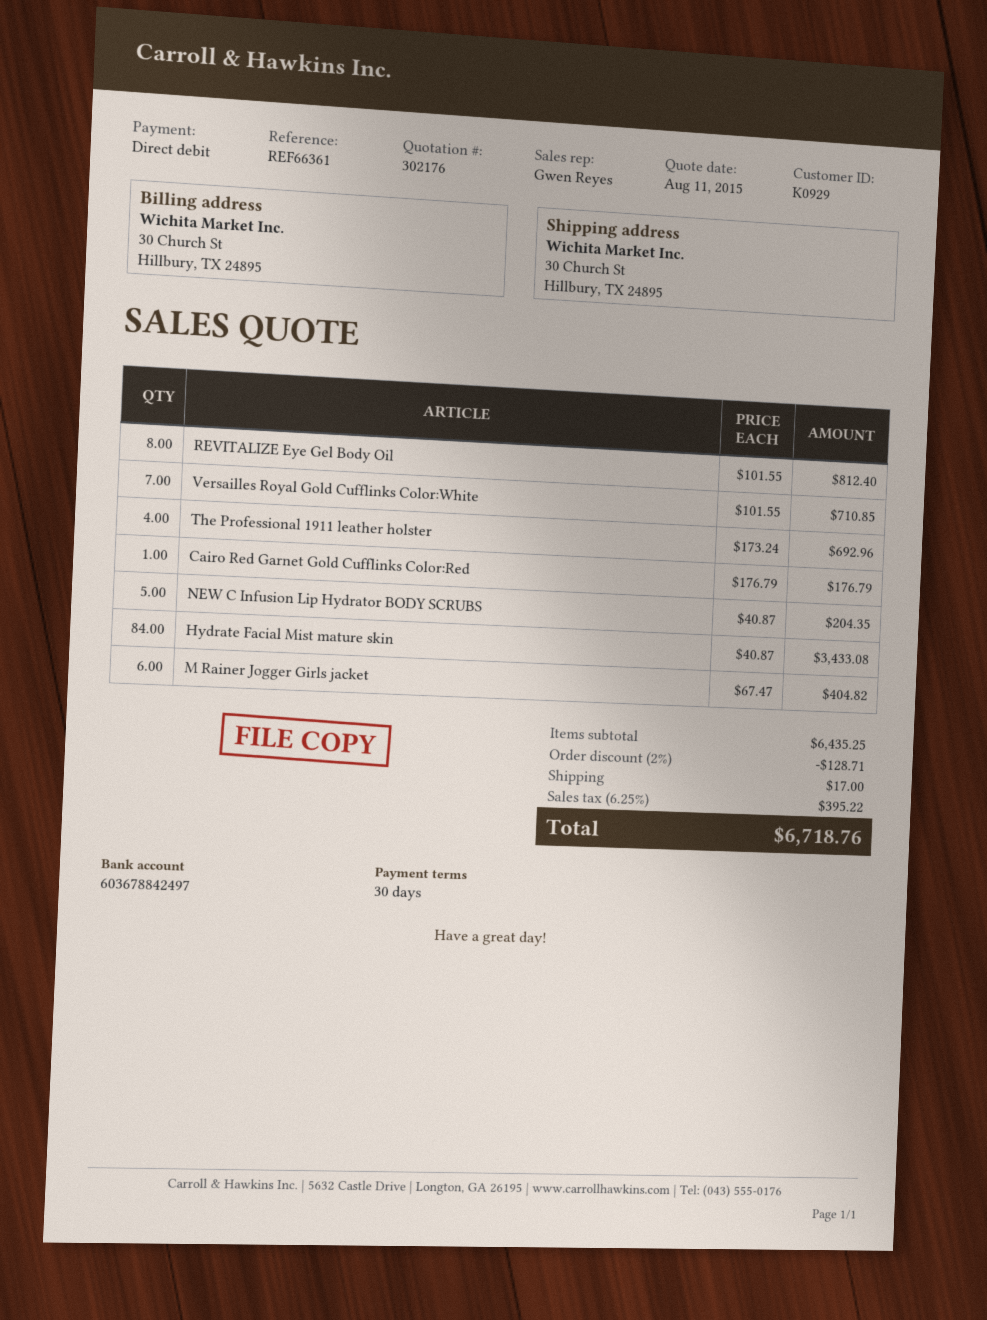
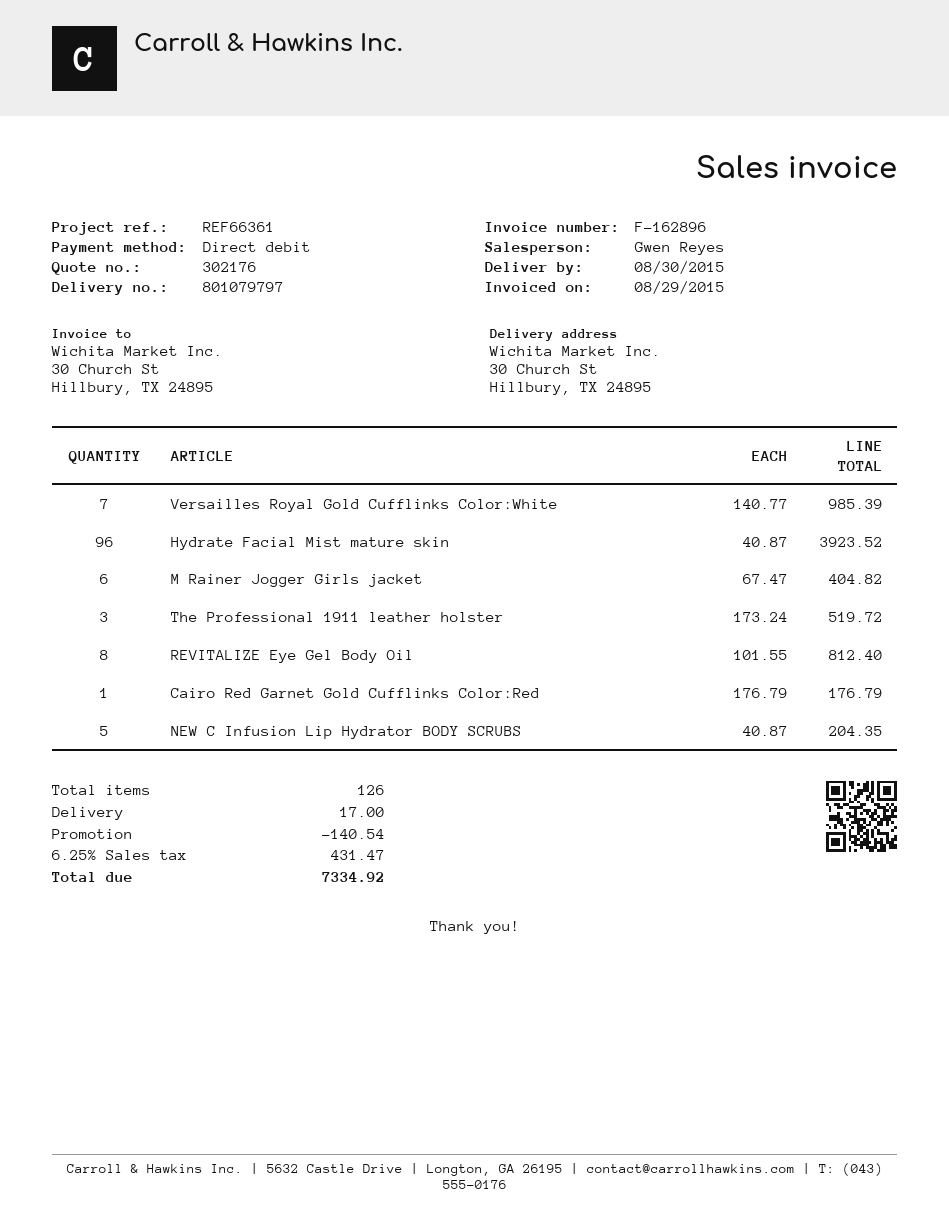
Versailles Royal Gold Cufflinks Color:White: 7 x 101.55 = 710.85 -> 7 x 140.77 = 985.39
The Professional 1911 leather holster: 4 x 173.24 = 692.96 -> 3 x 173.24 = 519.72
Hydrate Facial Mist mature skin: 84 x 40.87 = 3433.08 -> 96 x 40.87 = 3923.52
discount: 128.71 -> 140.54
tax: 6.25% = 395.22 -> 6.25% = 431.47
total: 6718.76 -> 7334.92

